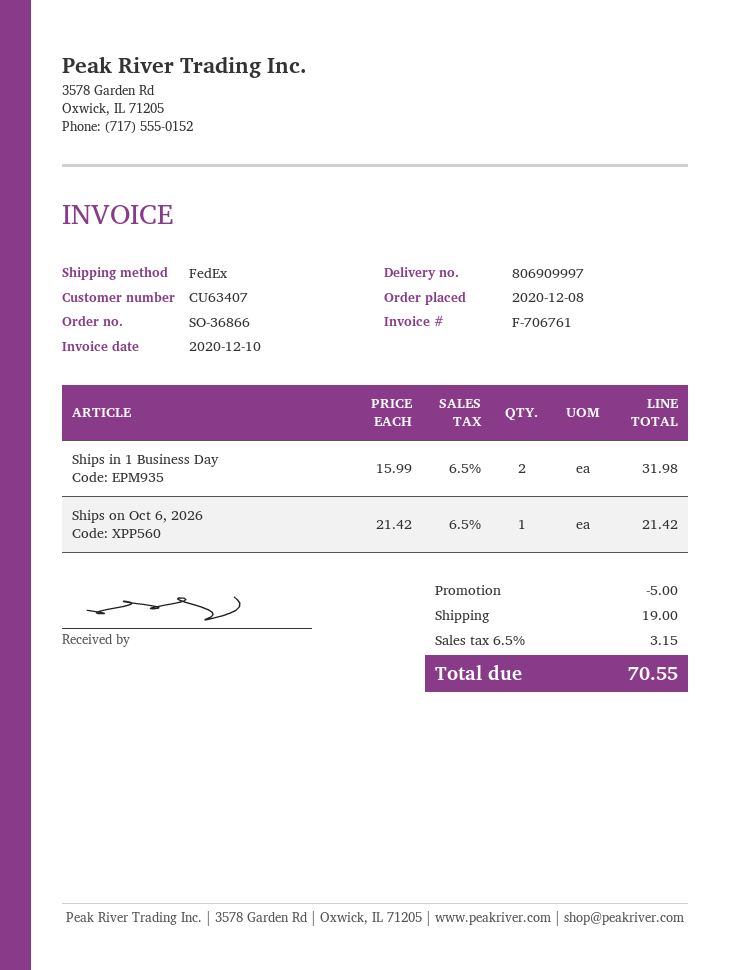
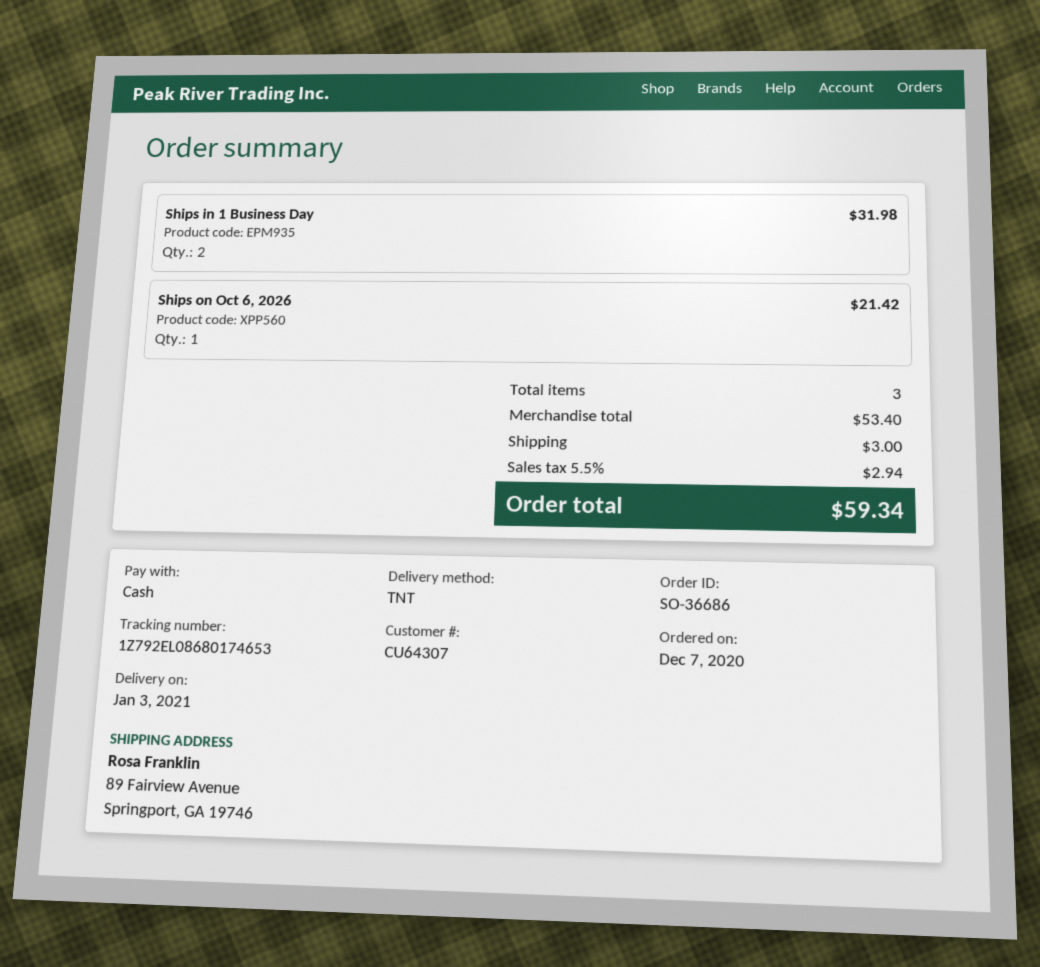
order number: SO-36866 -> SO-36686
order date: 2020-12-08 -> 2020-12-07
customer number: CU63407 -> CU64307
shipping method: FedEx -> TNT
discount: 5.00 -> none
shipping: 19.00 -> 3.00
tax: 6.5% = 3.15 -> 5.5% = 2.94
total: 70.55 -> 59.34

